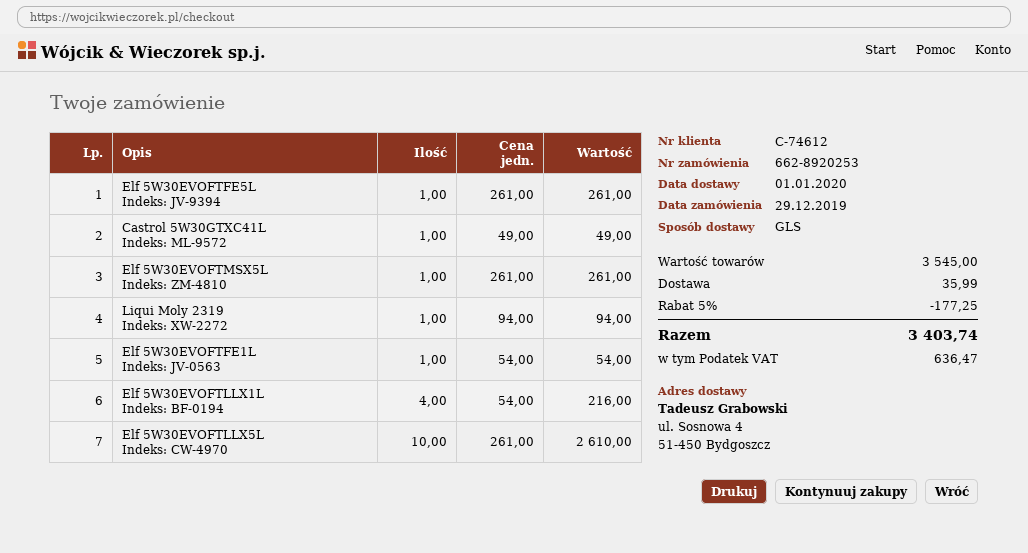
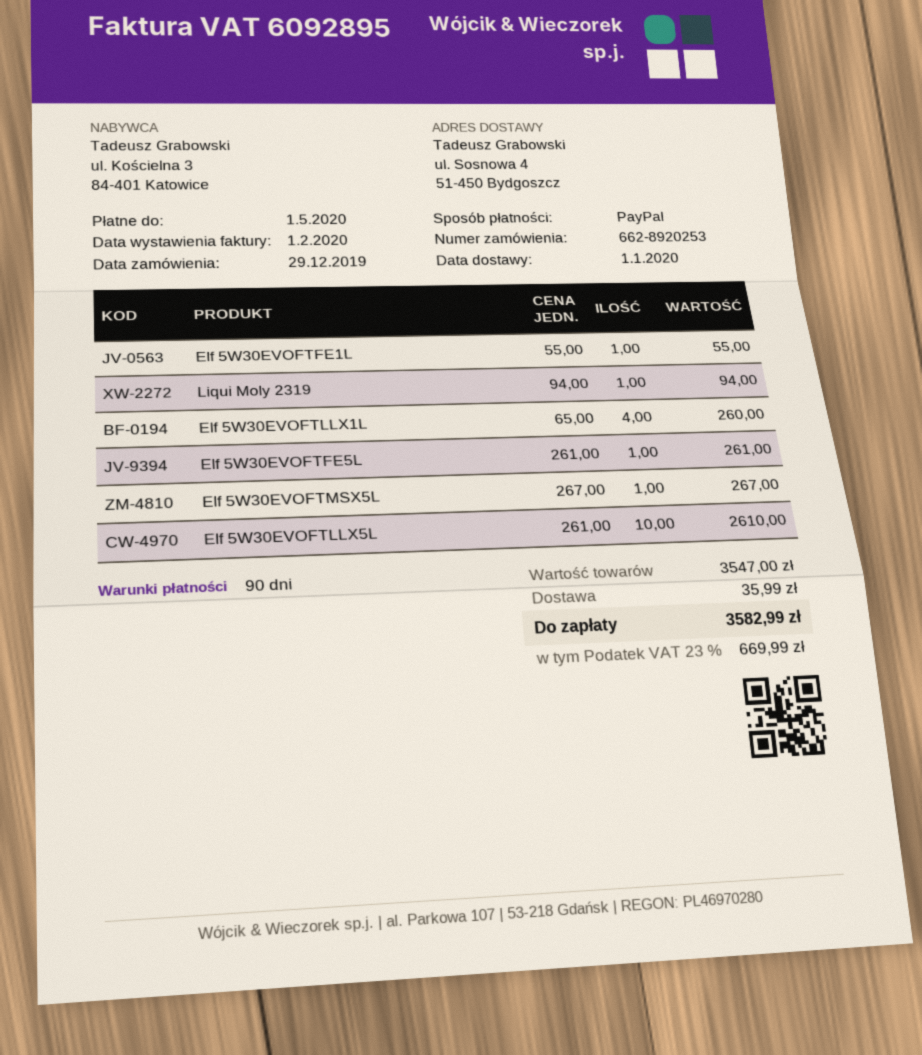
Castrol 5W30GTXC41L: 1 x 49.00 = 49.00 -> none
Elf 5W30EVOFTMSX5L: 1 x 261.00 = 261.00 -> 1 x 267.00 = 267.00
Elf 5W30EVOFTFE1L: 1 x 54.00 = 54.00 -> 1 x 55.00 = 55.00
Elf 5W30EVOFTLLX1L: 4 x 54.00 = 216.00 -> 4 x 65.00 = 260.00
subtotal: 3545.00 -> 3547.00
discount: 5% = 177.25 -> none
tax: 636.47 -> 669.99
total: 3403.74 -> 3582.99

